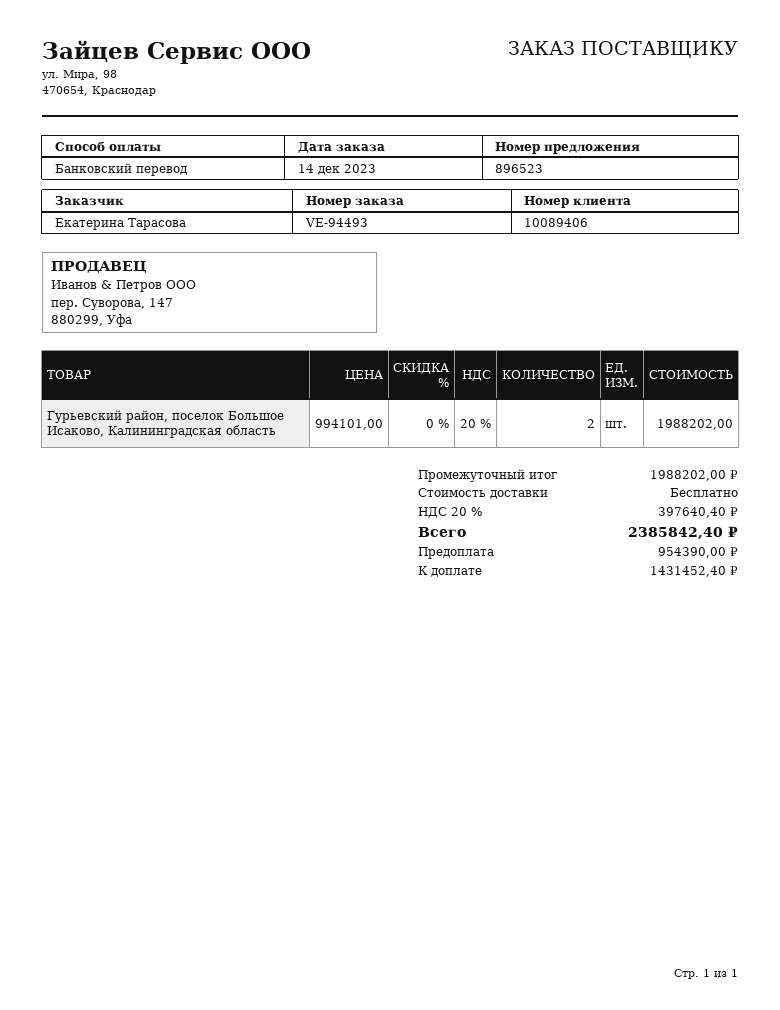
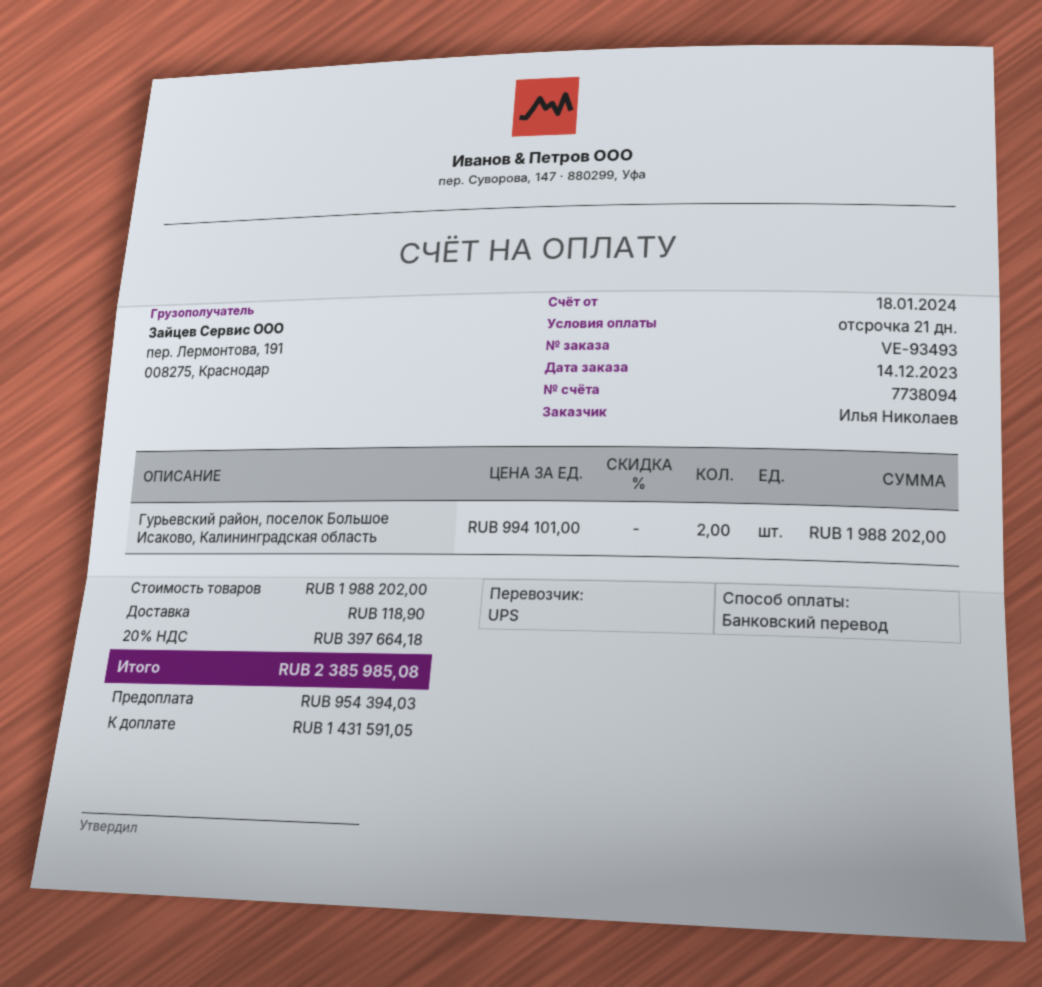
order number: VE-94493 -> VE-93493
ordered by: Екатерина Тарасова -> Илья Николаев
shipping: 0.00 -> 118.90
tax: 20% = 397640.40 -> 20% = 397664.18
total: 2385842.40 -> 2385985.08
deposit: 954390.00 -> 954394.03
balance: 1431452.40 -> 1431591.05

